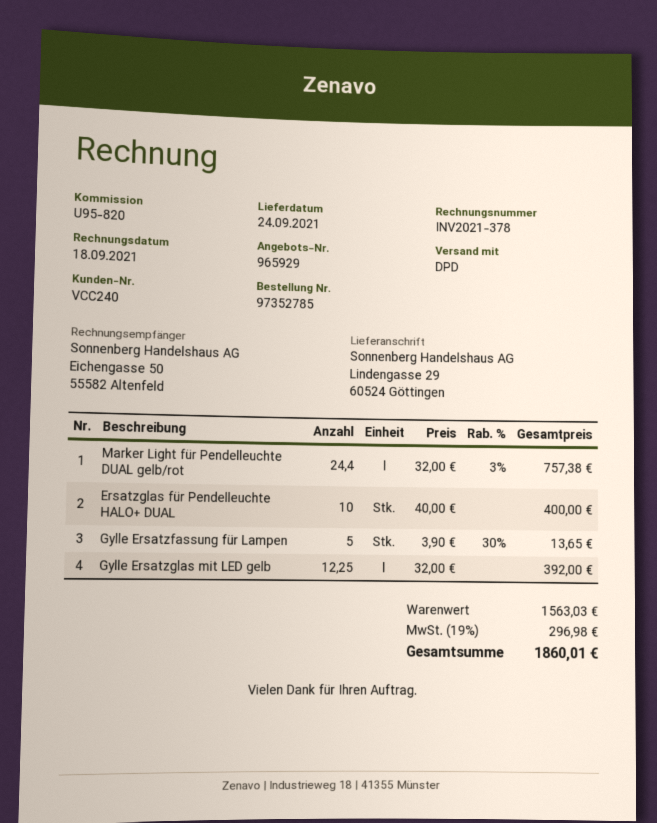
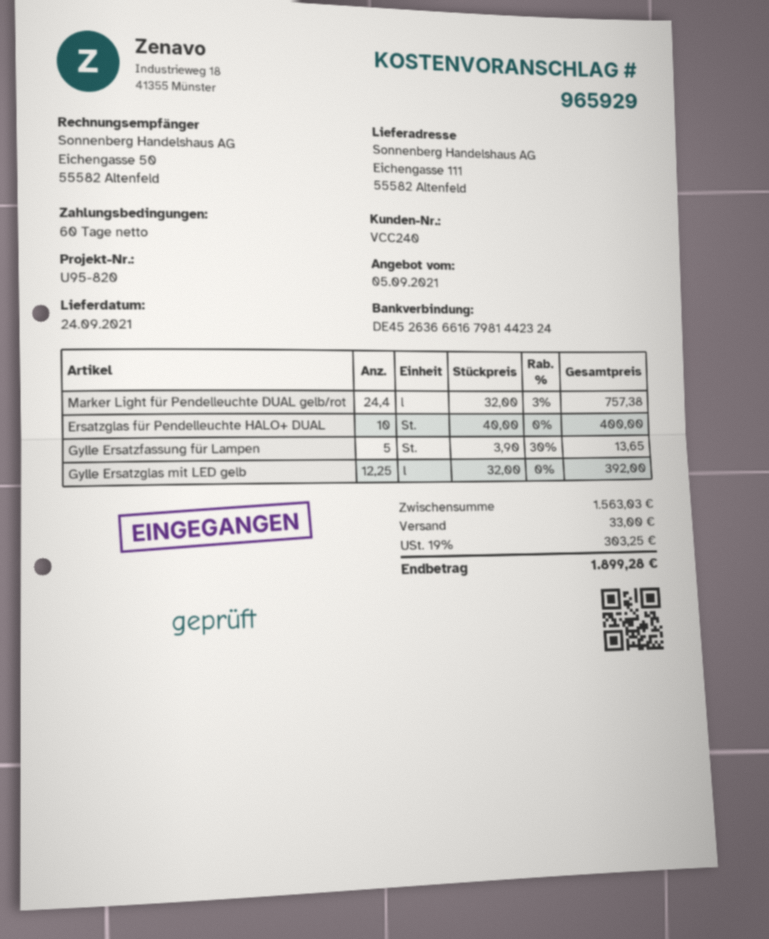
ship to: Lindengasse 29, 60524 Göttingen -> Eichengasse 111, 55582 Altenfeld
shipping: none -> 33.00
tax: 19% = 296.98 -> 19% = 303.25
total: 1860.01 -> 1899.28

